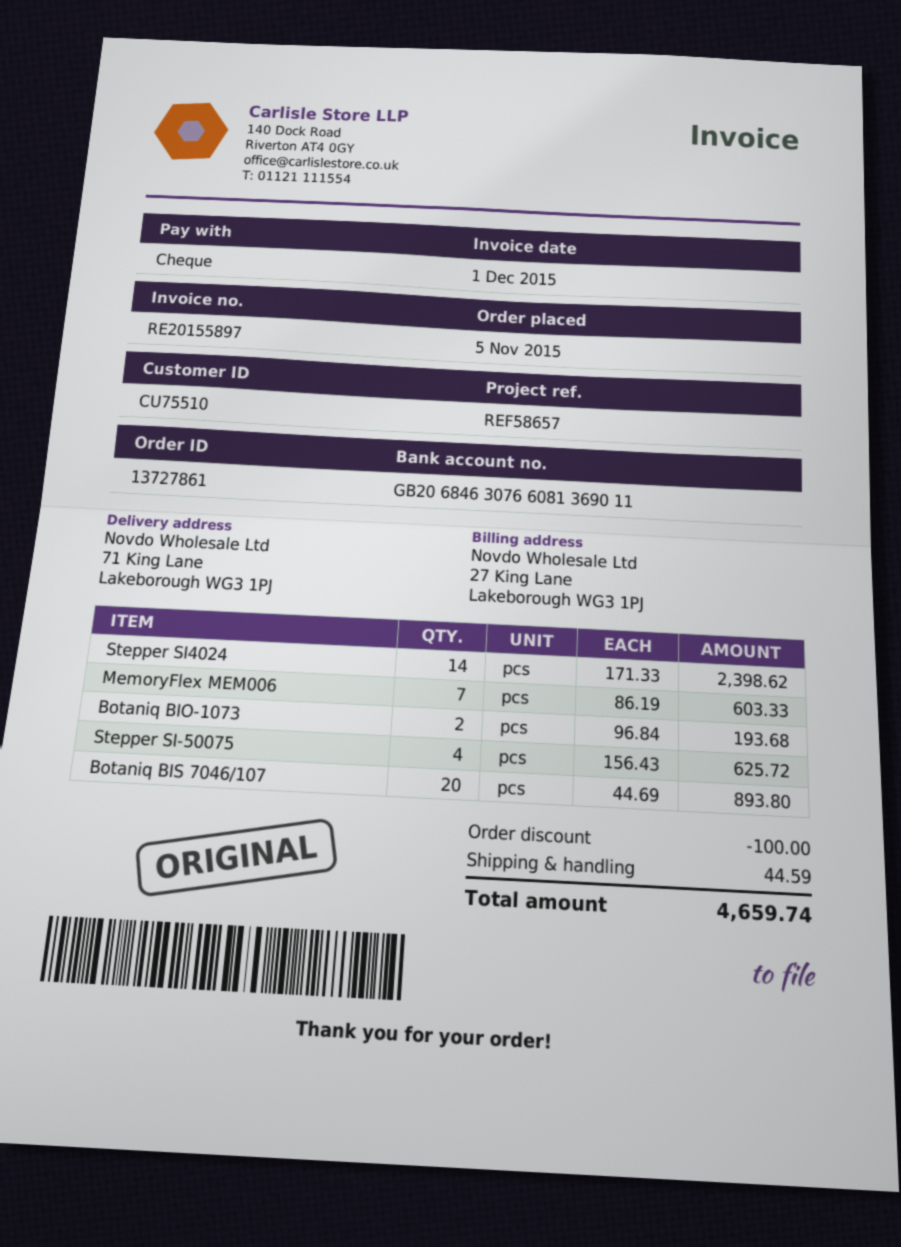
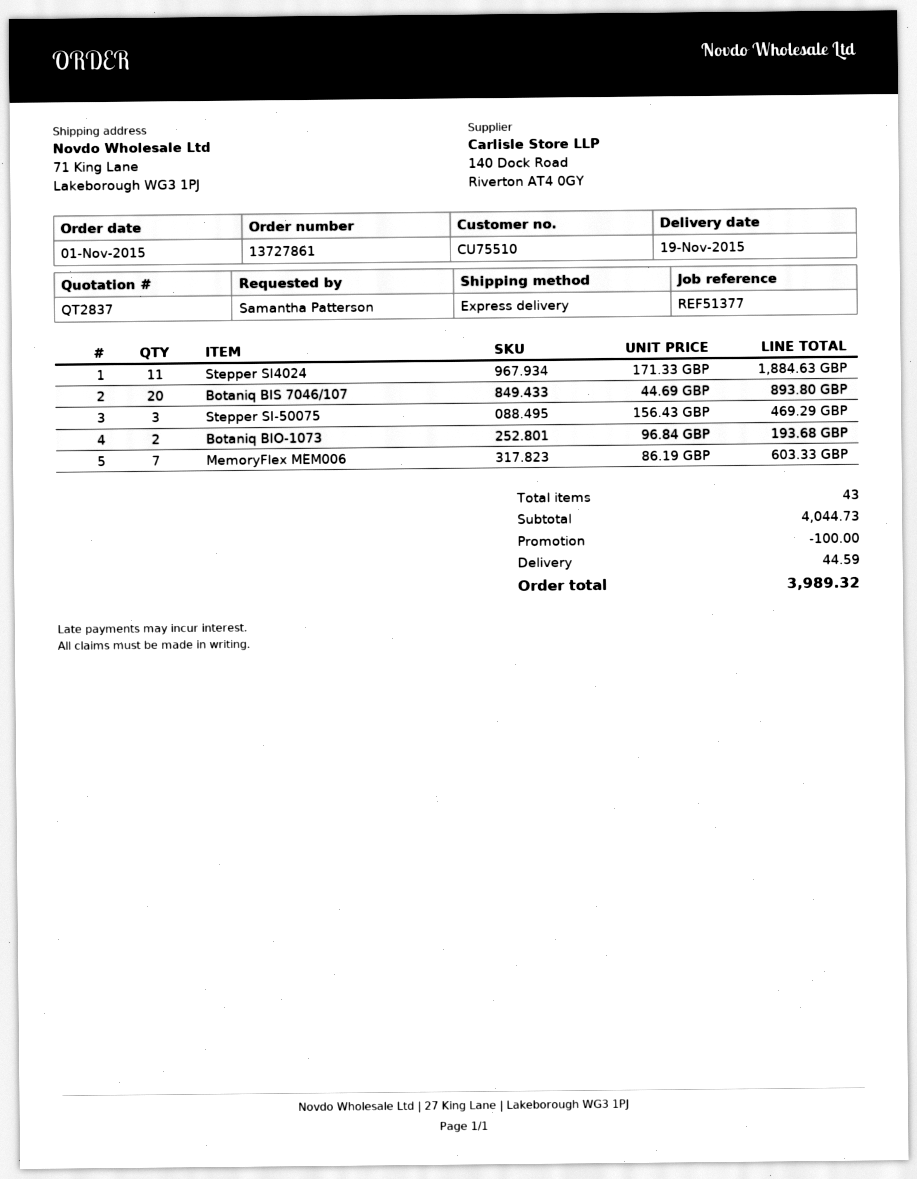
order date: 2015-11-05 -> 2015-11-01
reference: REF58657 -> REF51377
Stepper SI4024: 14 x 171.33 = 2398.62 -> 11 x 171.33 = 1884.63
Stepper SI-50075: 4 x 156.43 = 625.72 -> 3 x 156.43 = 469.29
total: 4659.74 -> 3989.32

